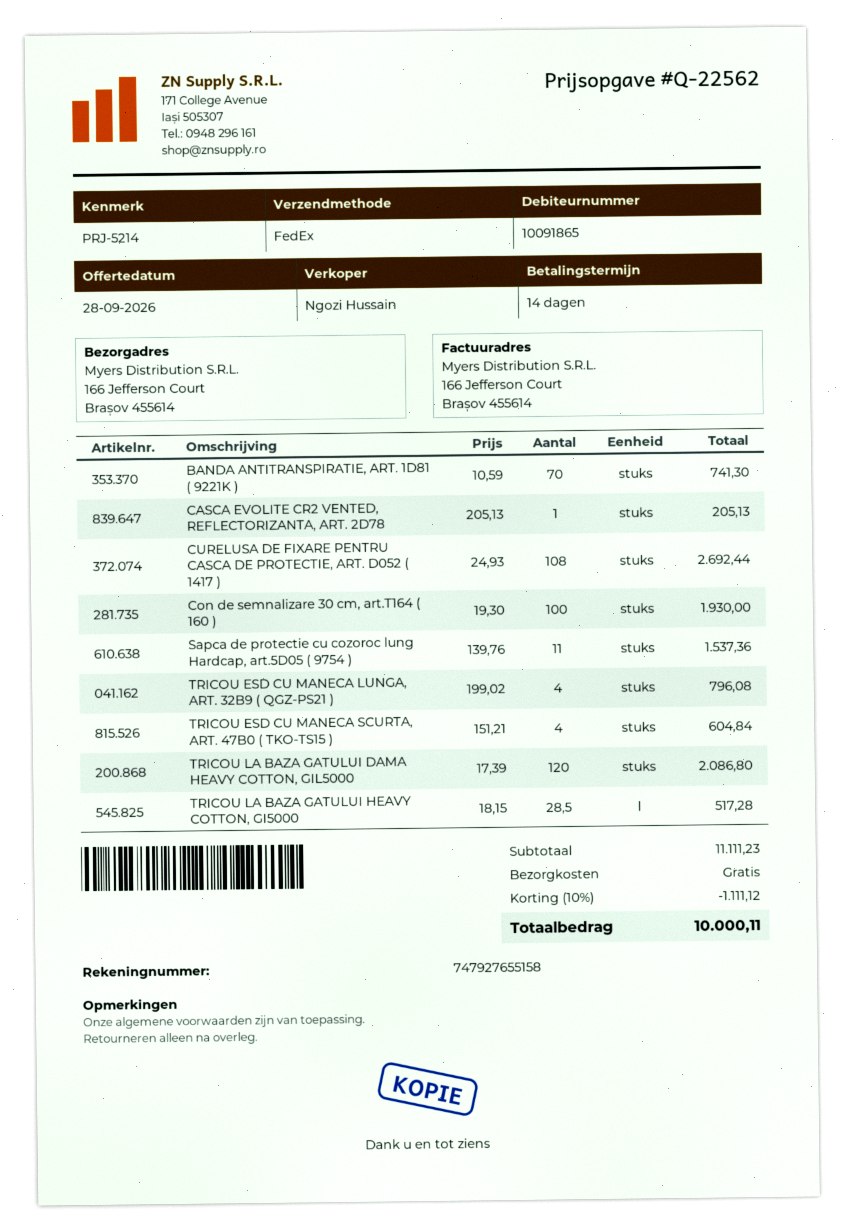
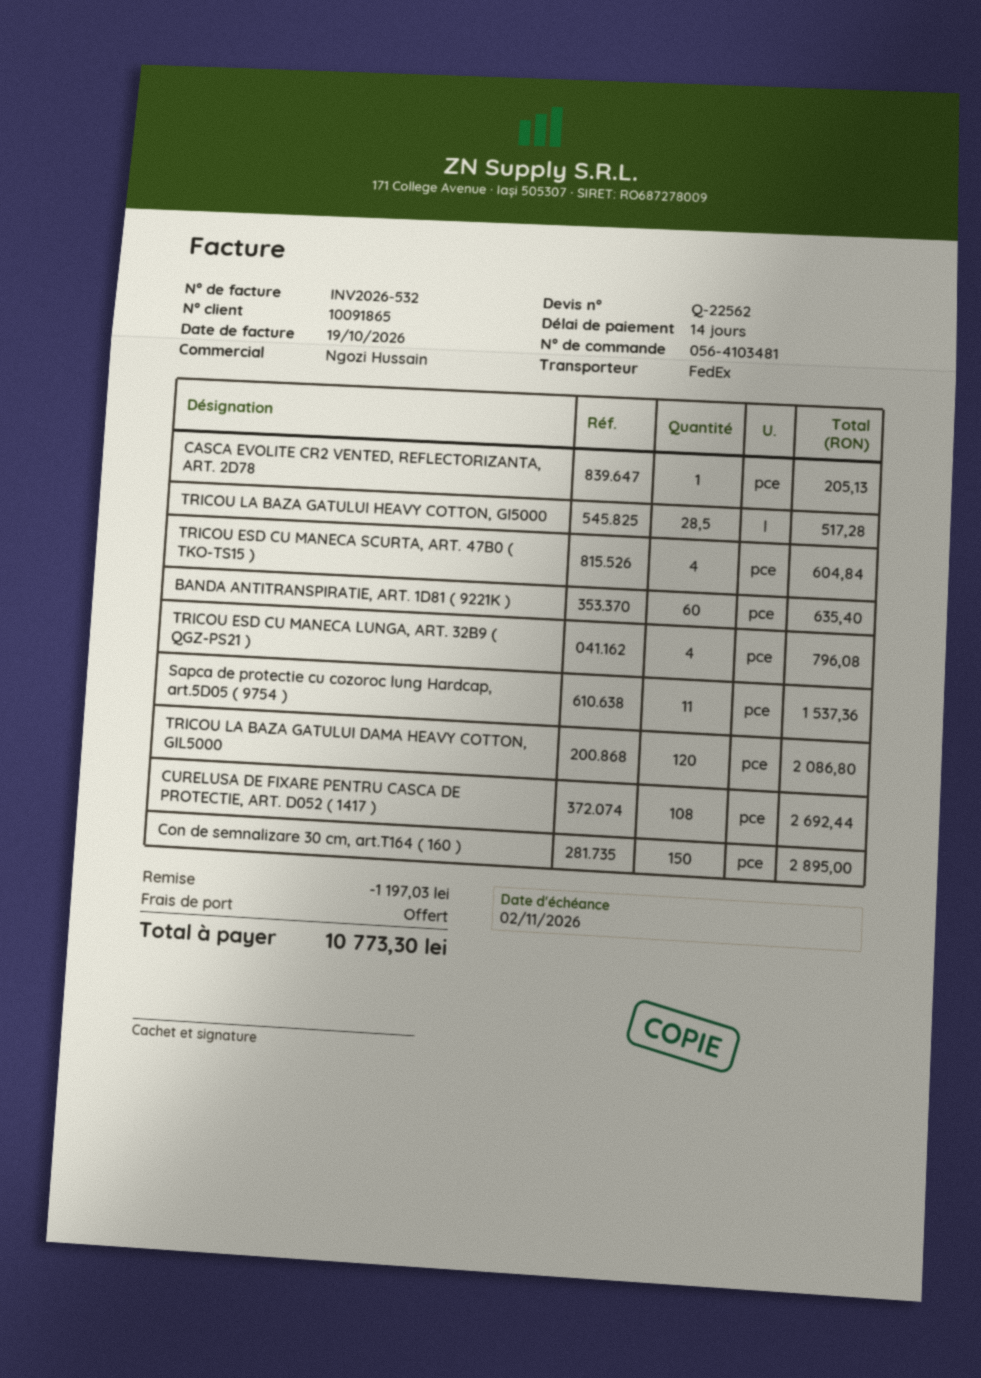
BANDA ANTITRANSPIRATIE, ART. 1D81 ( 9221K ): 70 for 741.30 -> 60 for 635.40
Con de semnalizare 30 cm, art.T164 ( 160 ): 100 for 1930.00 -> 150 for 2895.00
discount: 1111.12 -> 1197.03
total: 10000.11 -> 10773.30

